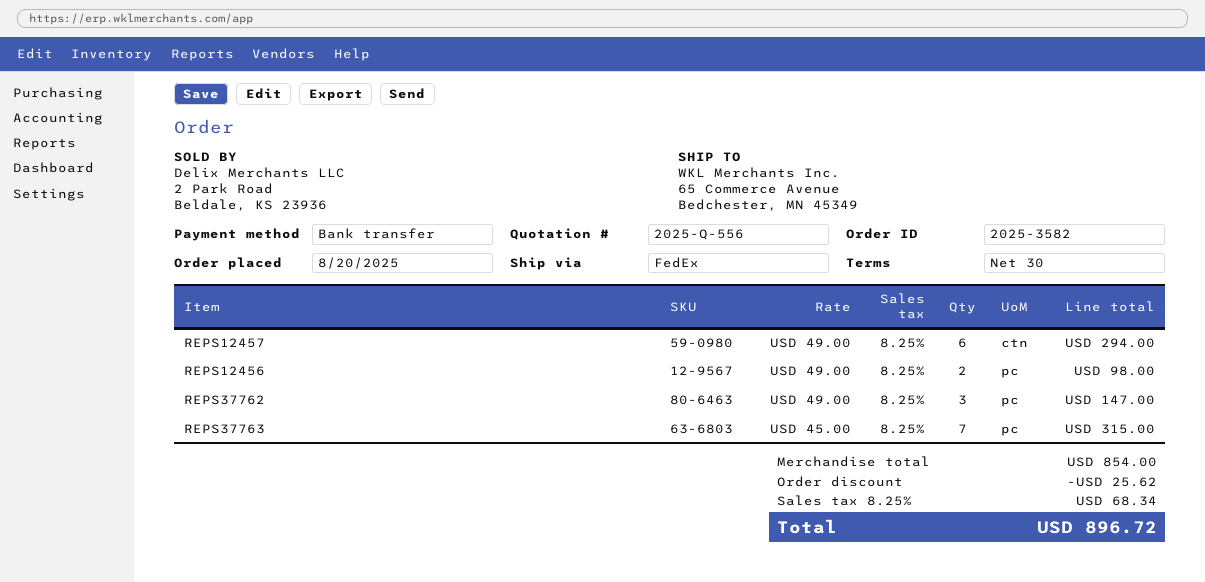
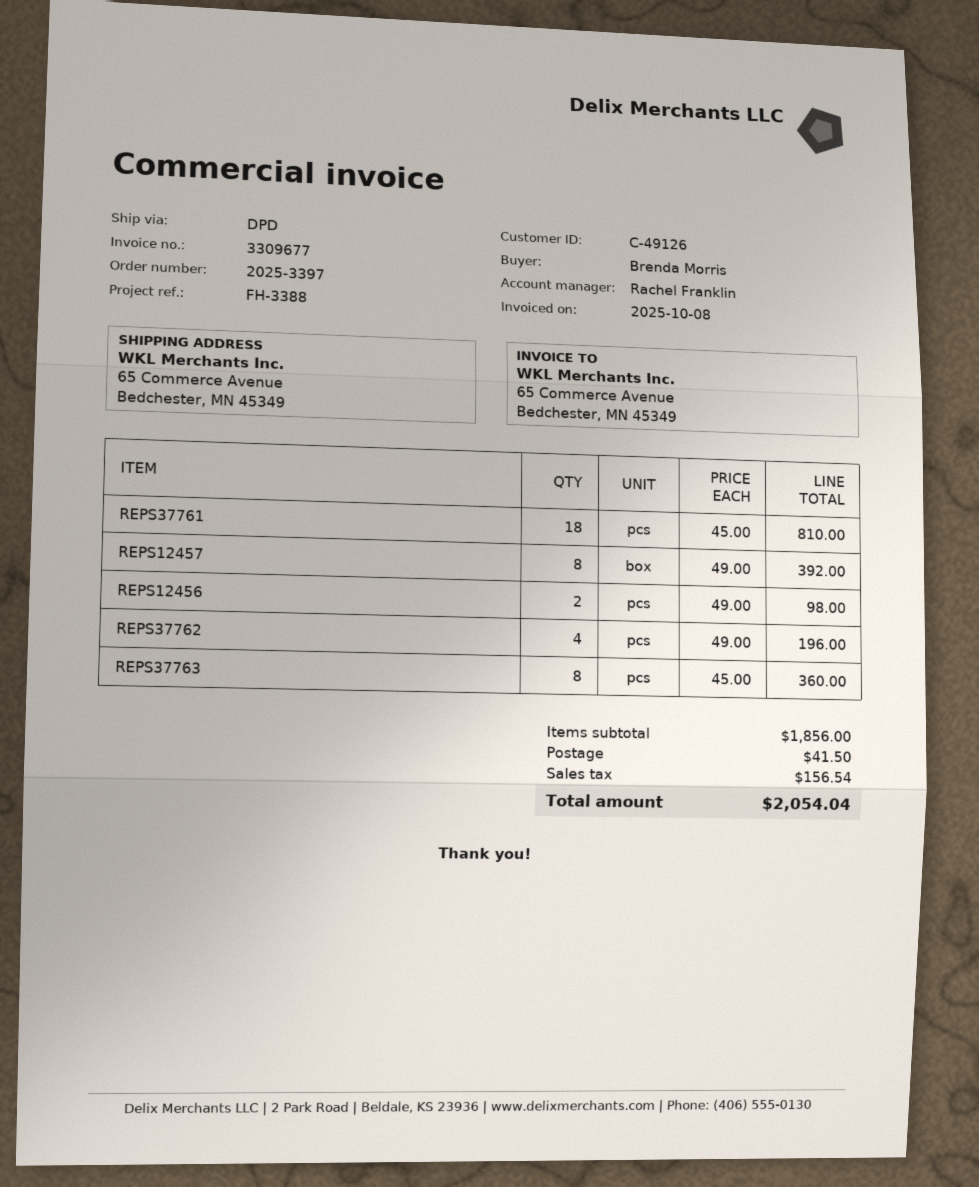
order number: 2025-3582 -> 2025-3397
shipping method: FedEx -> DPD
REPS12457: 6 x 49.00 = 294.00 -> 8 x 49.00 = 392.00
REPS37762: 3 x 49.00 = 147.00 -> 4 x 49.00 = 196.00
REPS37763: 7 x 45.00 = 315.00 -> 8 x 45.00 = 360.00
REPS37761: none -> 18 x 45.00 = 810.00
subtotal: 854.00 -> 1856.00
discount: 25.62 -> none
shipping: none -> 41.50
tax: 68.34 -> 156.54
total: 896.72 -> 2054.04

